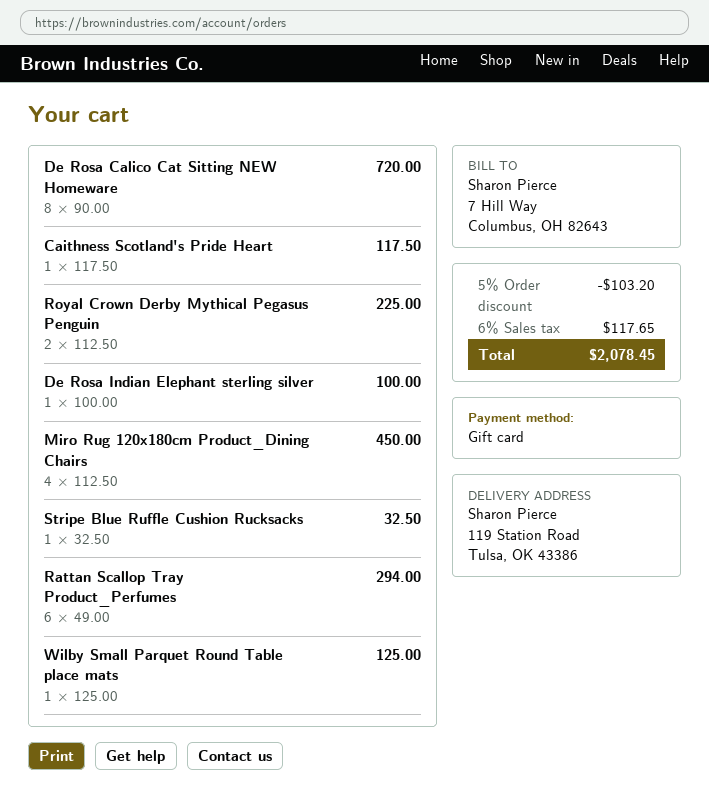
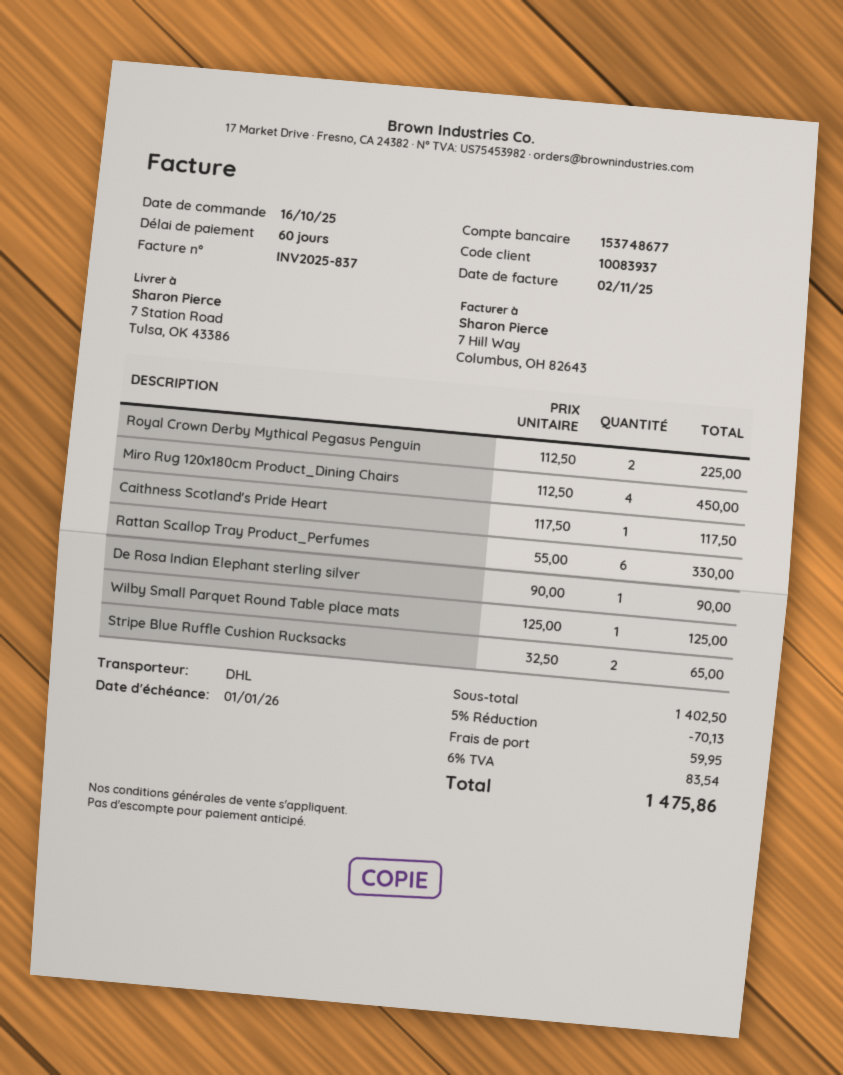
ship to: 119 Station Road, Tulsa, OK 43386 -> 7 Station Road, Tulsa, OK 43386
De Rosa Calico Cat Sitting NEW Homeware: 8 x 90.00 = 720.00 -> none
De Rosa Indian Elephant sterling silver: 1 x 100.00 = 100.00 -> 1 x 90.00 = 90.00
Stripe Blue Ruffle Cushion Rucksacks: 1 x 32.50 = 32.50 -> 2 x 32.50 = 65.00
Rattan Scallop Tray Product_Perfumes: 6 x 49.00 = 294.00 -> 6 x 55.00 = 330.00
discount: 5% = 103.20 -> 5% = 70.13
shipping: none -> 59.95
tax: 6% = 117.65 -> 6% = 83.54
total: 2078.45 -> 1475.86

